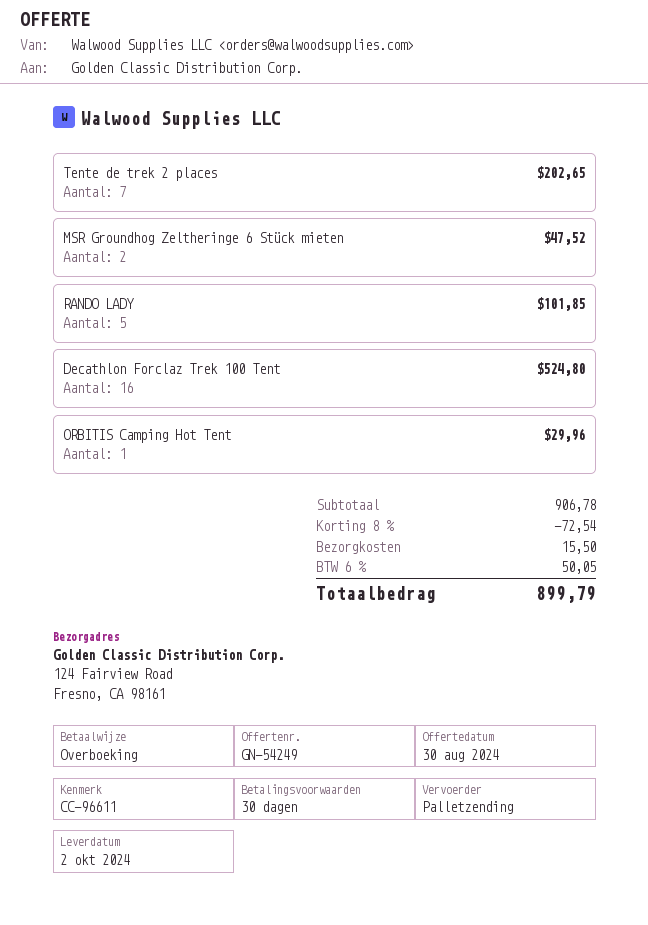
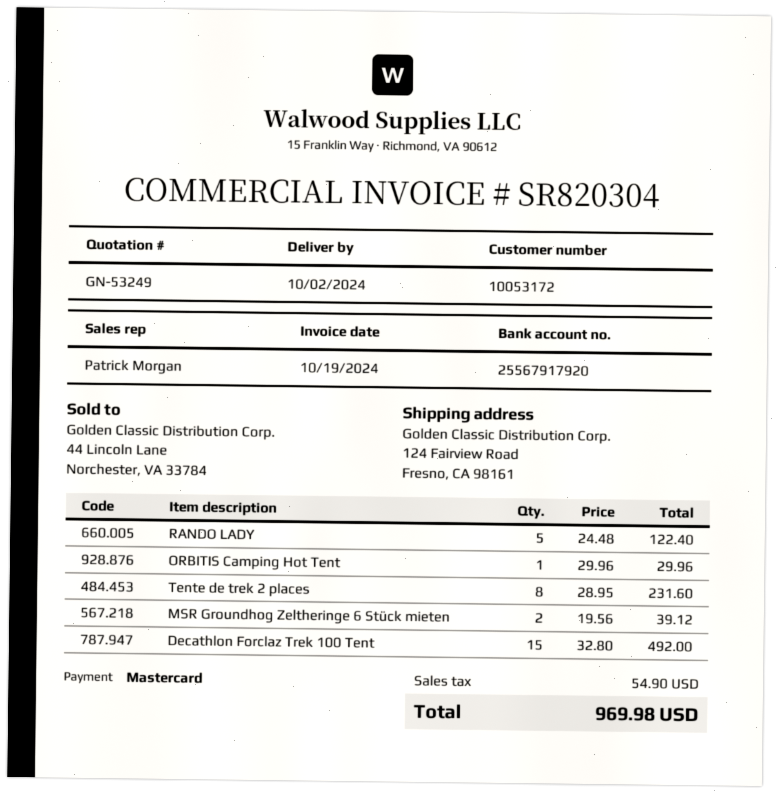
quote number: GN-54249 -> GN-53249
payment method: bank transfer -> Mastercard
Tente de trek 2 places: 7 for 202.65 -> 8 for 231.60
MSR Groundhog Zeltheringe 6 Stück mieten: 2 for 47.52 -> 2 for 39.12
RANDO LADY: 5 for 101.85 -> 5 for 122.40
Decathlon Forclaz Trek 100 Tent: 16 for 524.80 -> 15 for 492.00
discount: 8% = 72.54 -> none
shipping: 15.50 -> none
tax: 50.05 -> 54.90
total: 899.79 -> 969.98

